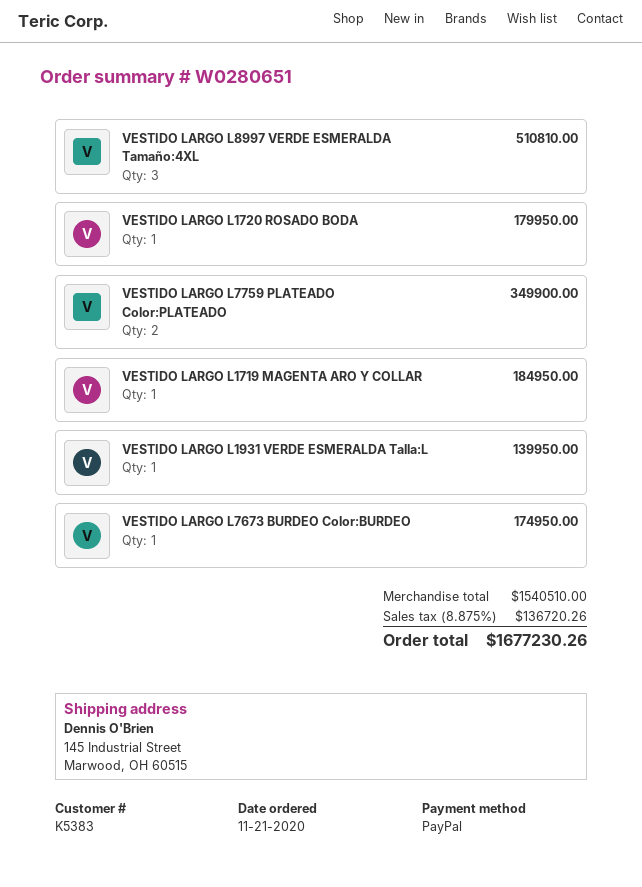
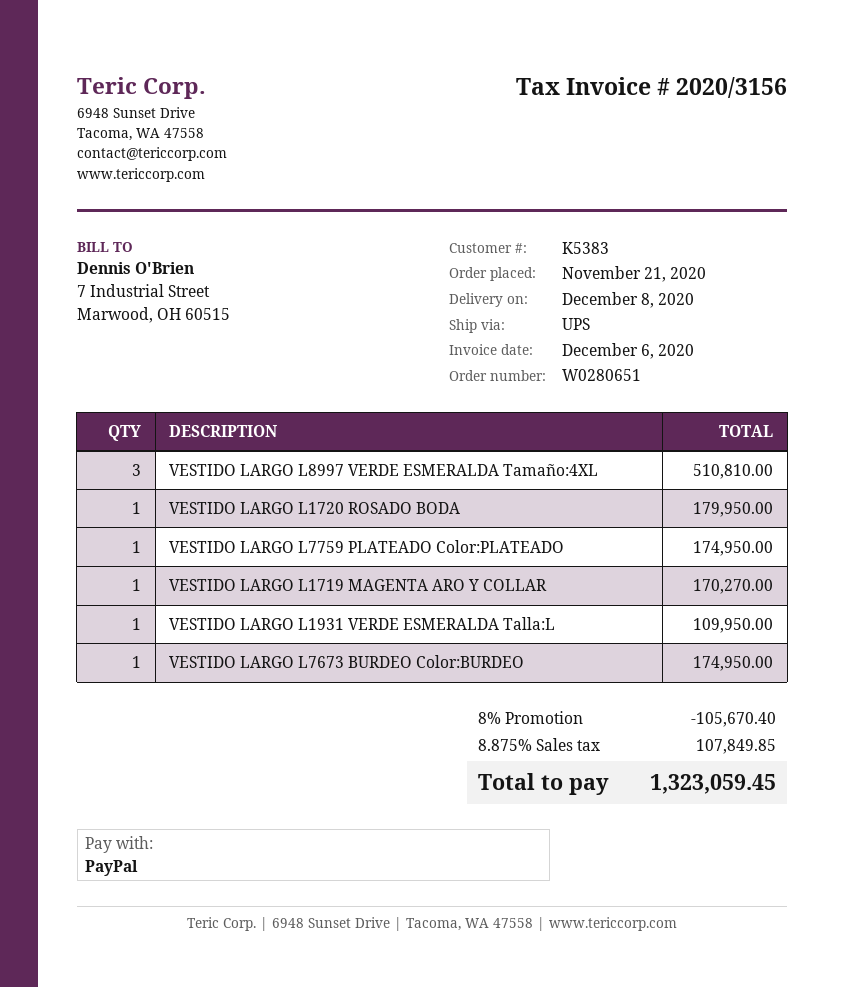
VESTIDO LARGO L7759 PLATEADO Color:PLATEADO: 2 for 349900.00 -> 1 for 174950.00
VESTIDO LARGO L1719 MAGENTA ARO Y COLLAR: 1 for 184950.00 -> 1 for 170270.00
VESTIDO LARGO L1931 VERDE ESMERALDA Talla:L: 1 for 139950.00 -> 1 for 109950.00
discount: none -> 8% = 105670.40
tax: 8.875% = 136720.26 -> 8.875% = 107849.85
total: 1677230.26 -> 1323059.45

